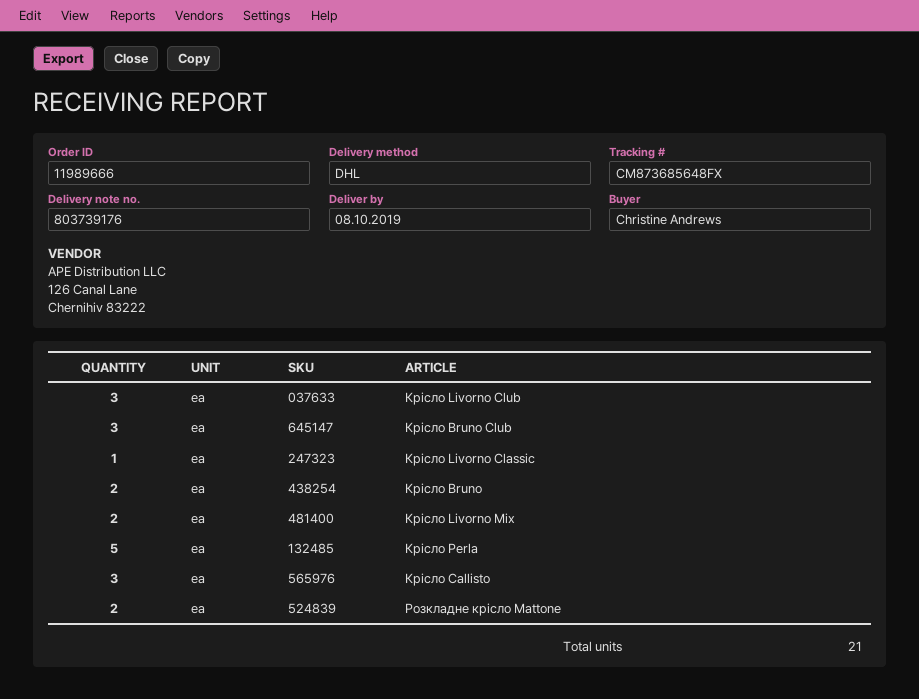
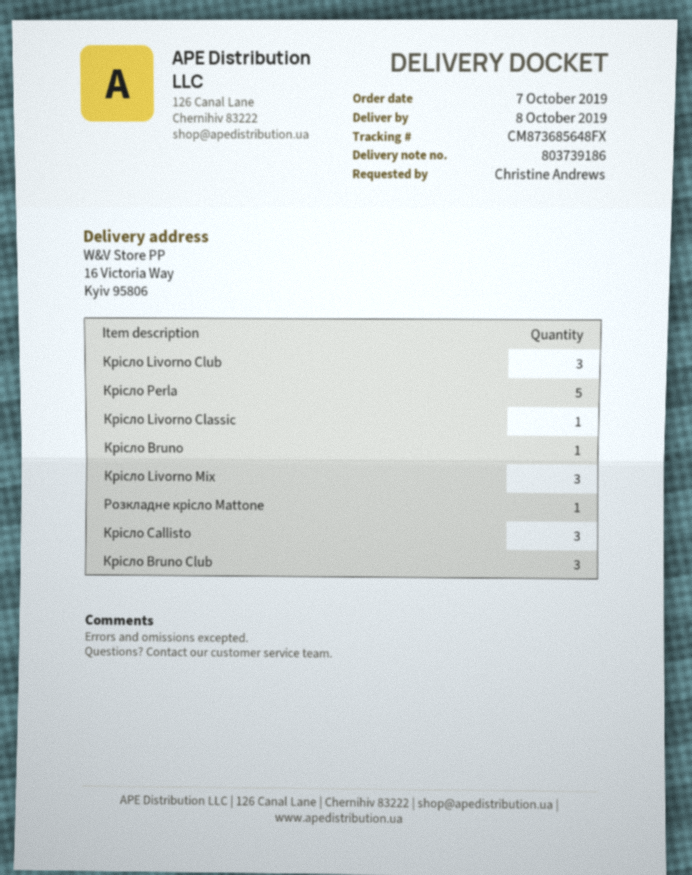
delivery note number: 803739176 -> 803739186
Крісло Bruno: 2 -> 1
Крісло Livorno Mix: 2 -> 3
Розкладне крісло Mattone: 2 -> 1

